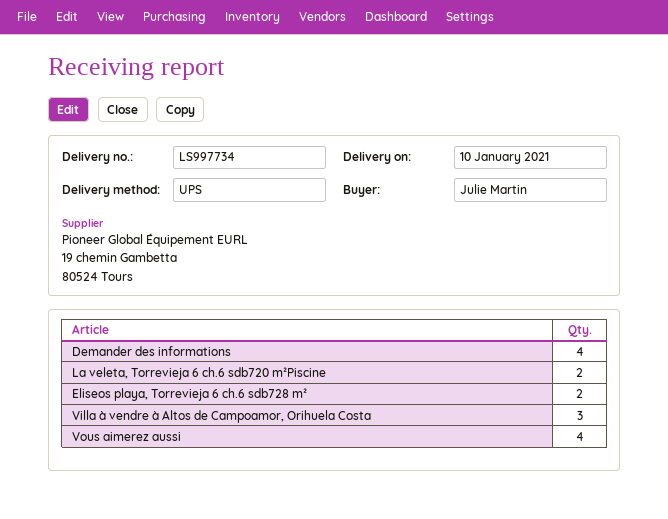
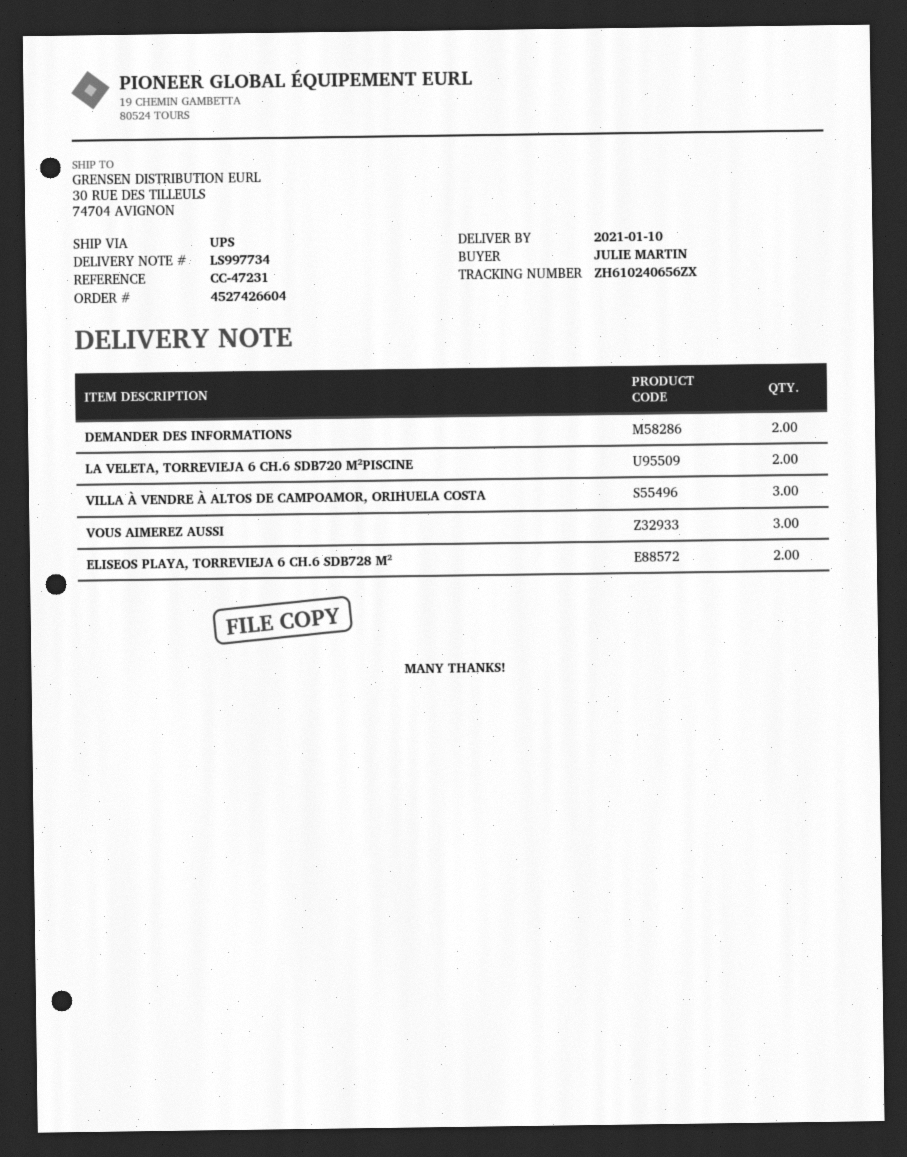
Demander des informations: 4 -> 2
Vous aimerez aussi: 4 -> 3

